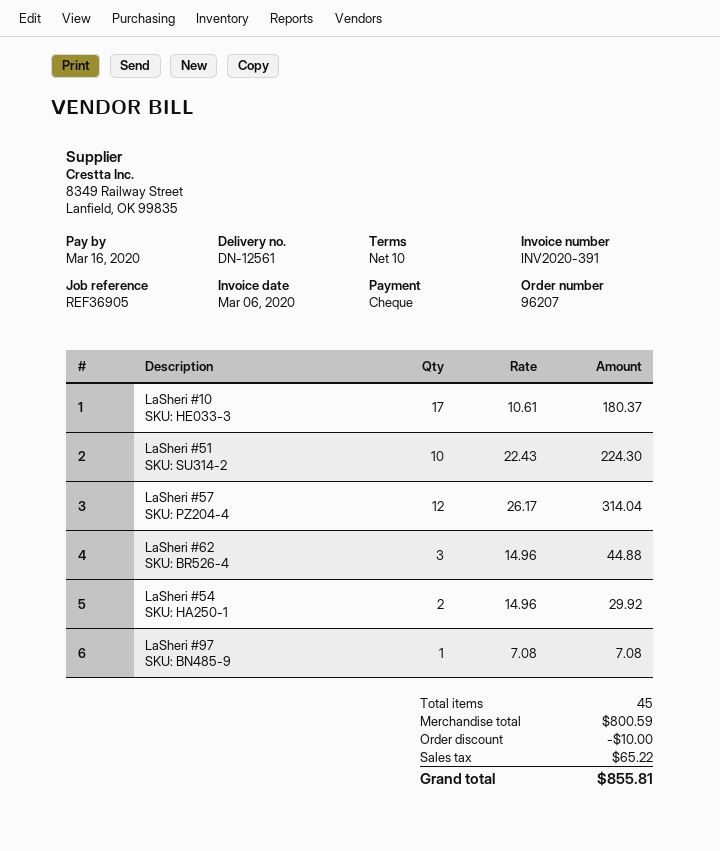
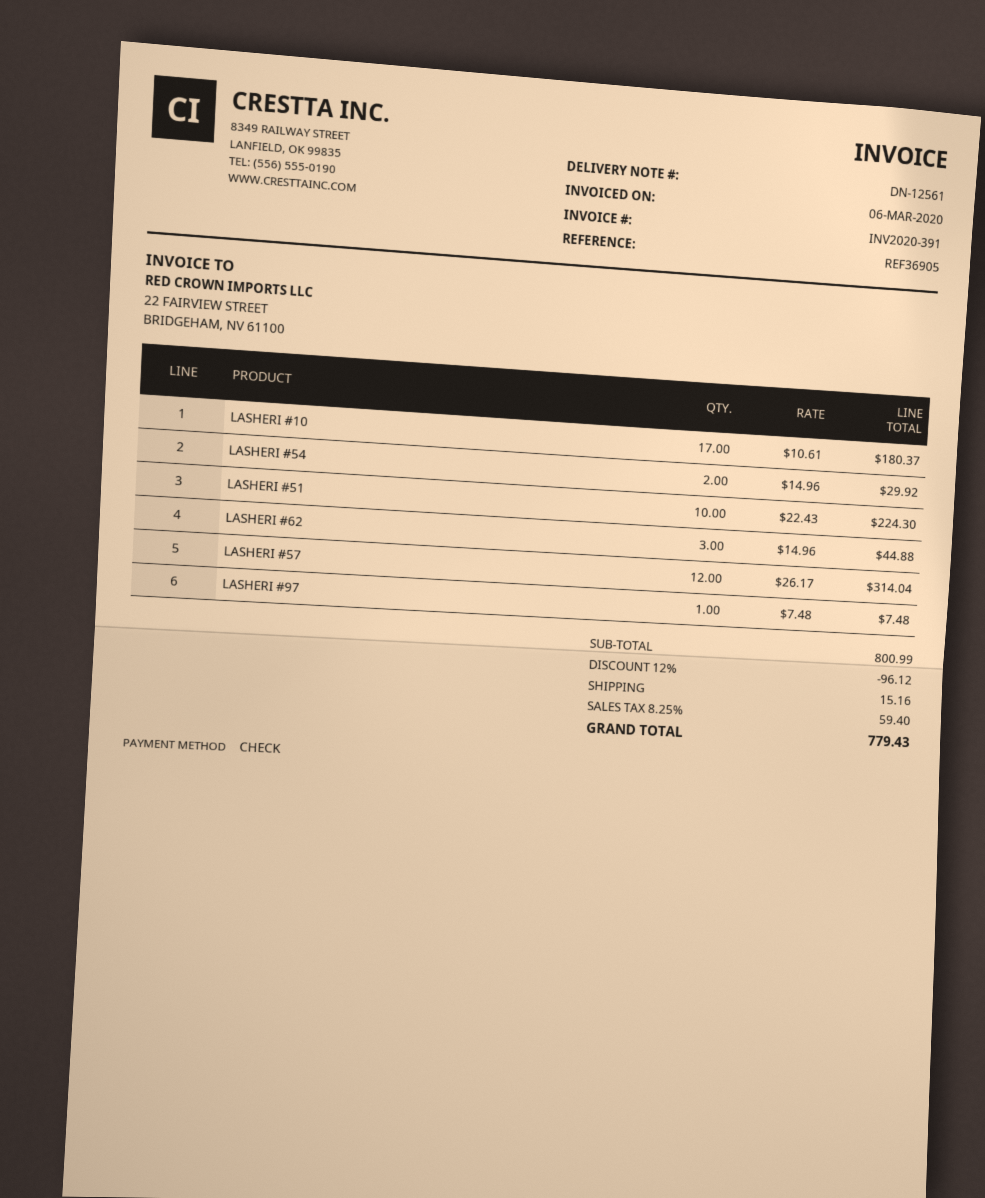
LaSheri #97: 1 x 7.08 = 7.08 -> 1 x 7.48 = 7.48
subtotal: 800.59 -> 800.99
discount: 10.00 -> 96.12
shipping: none -> 15.16
tax: 65.22 -> 59.40
total: 855.81 -> 779.43

